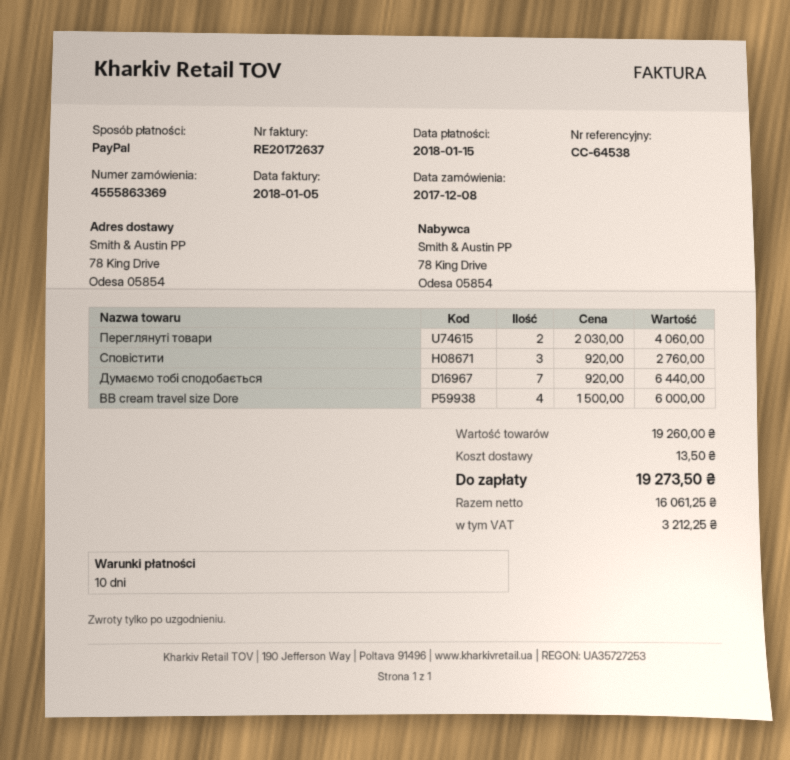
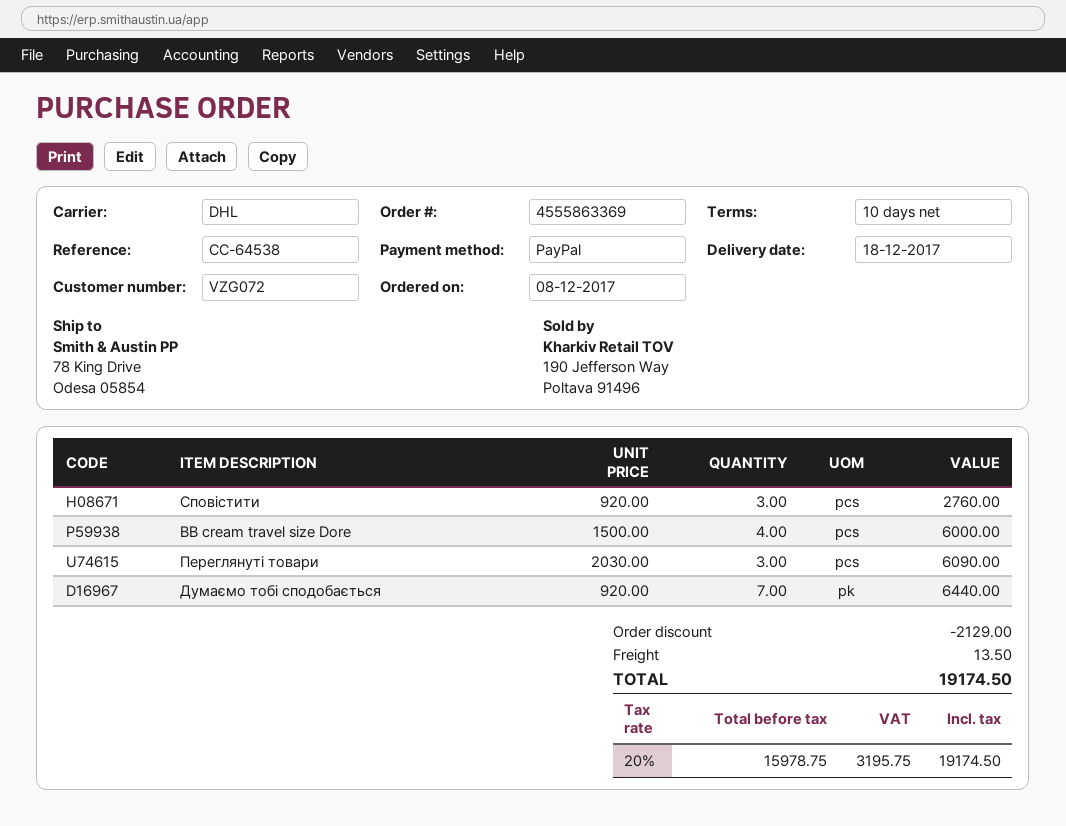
Переглянуті товари: 2 x 2030.00 = 4060.00 -> 3 x 2030.00 = 6090.00
discount: none -> 2129.00
net: 16061.25 -> 15978.75
tax: 3212.25 -> 3195.75
total: 19273.50 -> 19174.50

